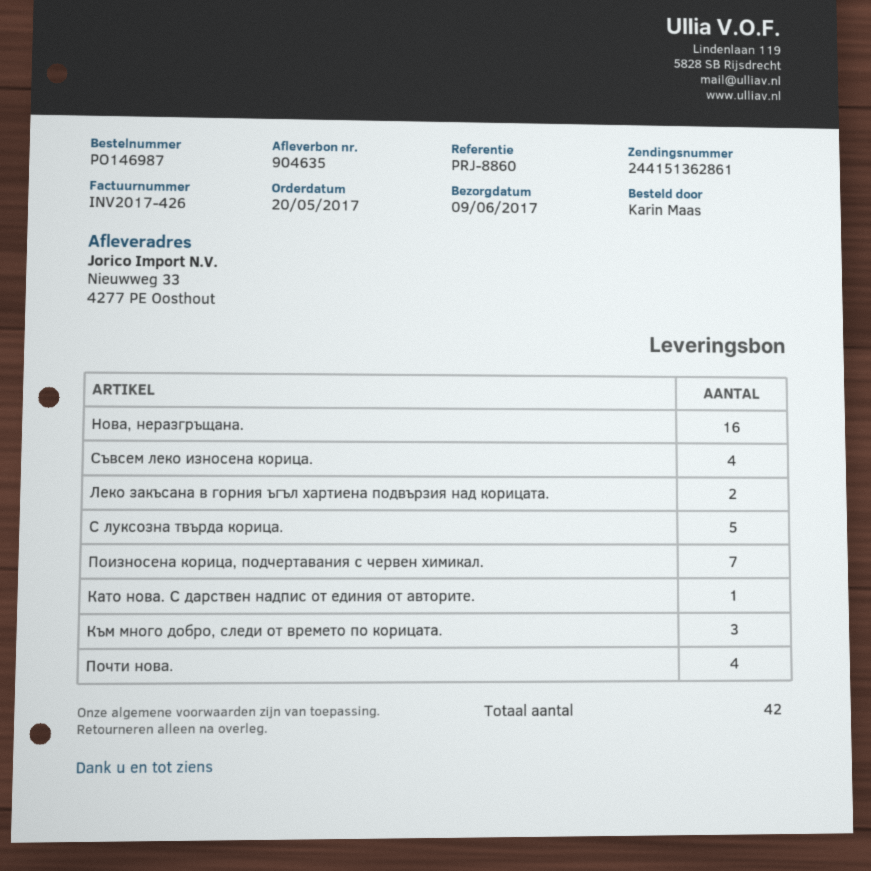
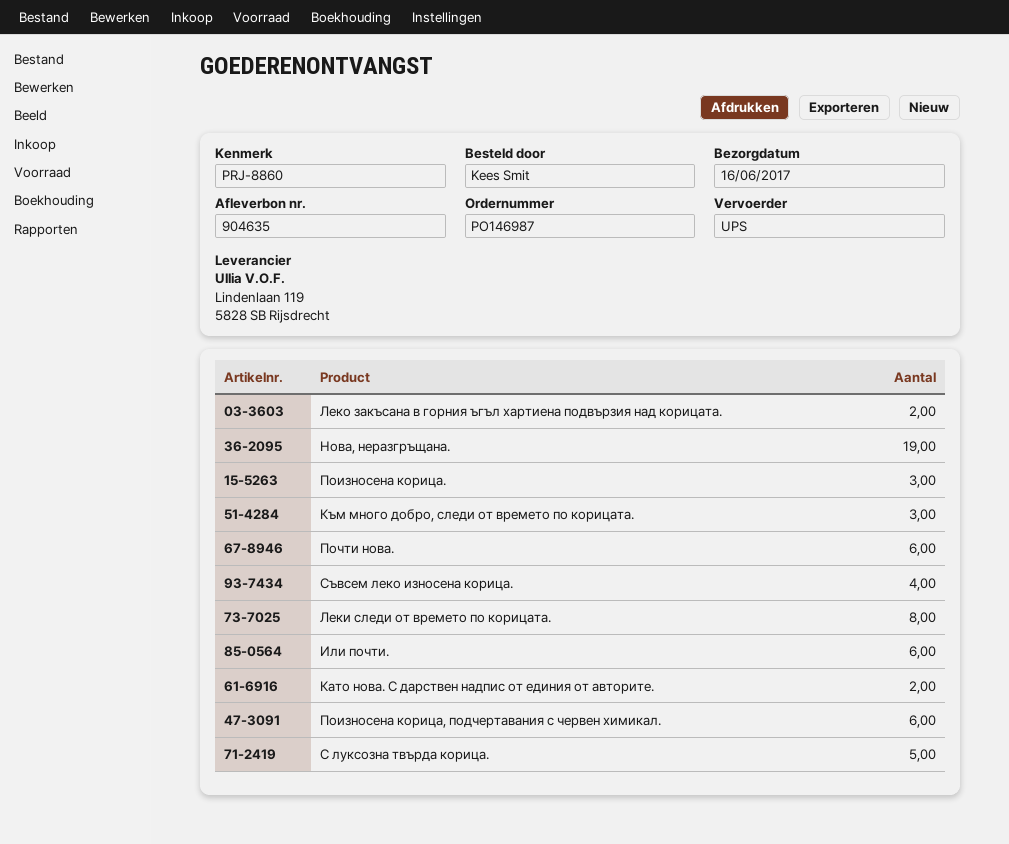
delivery date: 2017-06-09 -> 2017-06-16
ordered by: Karin Maas -> Kees Smit
Нова, неразгръщана.: 16 -> 19
Поизносена корица, подчертавания с червен химикал.: 7 -> 6
Като нова. С дарствен надпис от единия от авторите.: 1 -> 2
Почти нова.: 4 -> 6
Поизносена корица.: none -> 3
Леки следи от времето по корицата.: none -> 8
Или почти.: none -> 6

